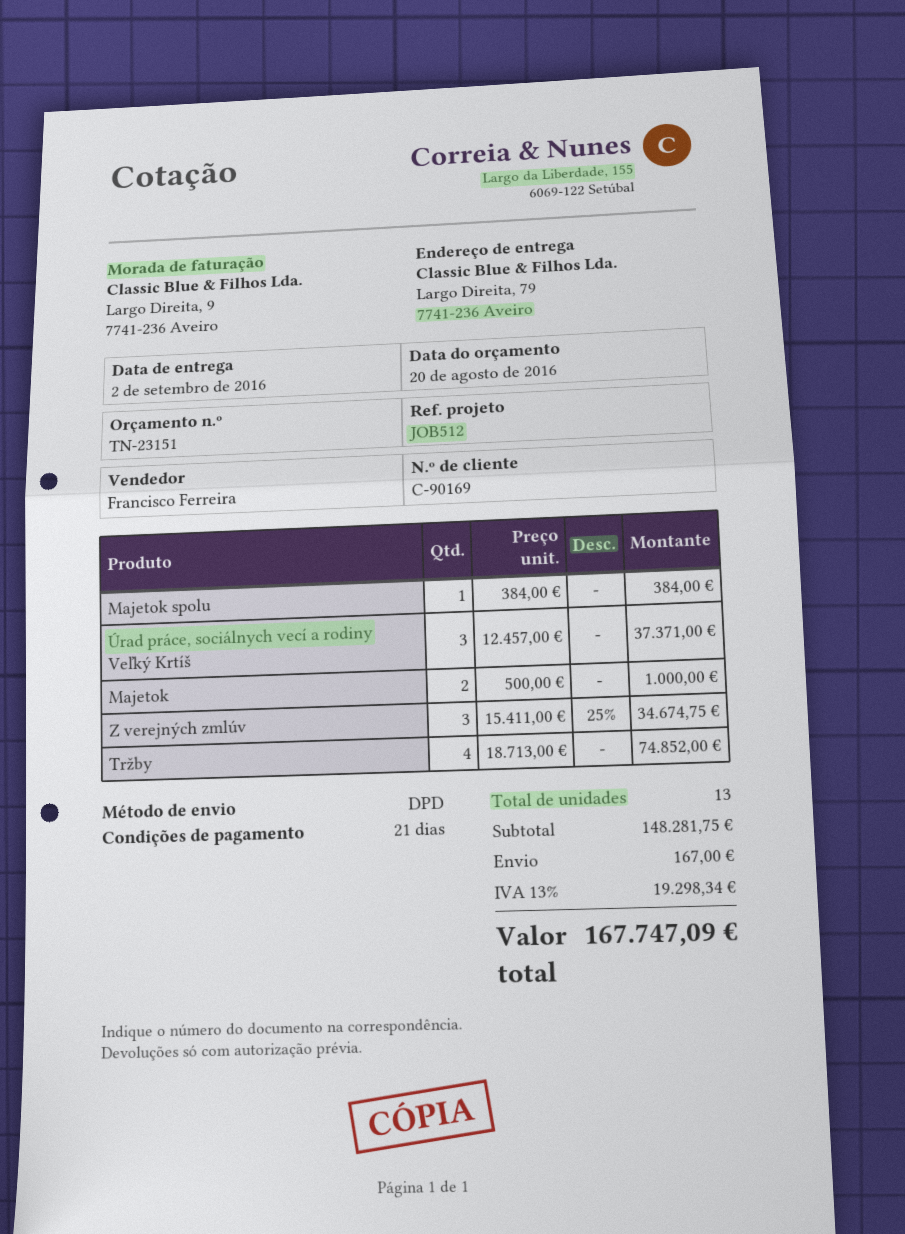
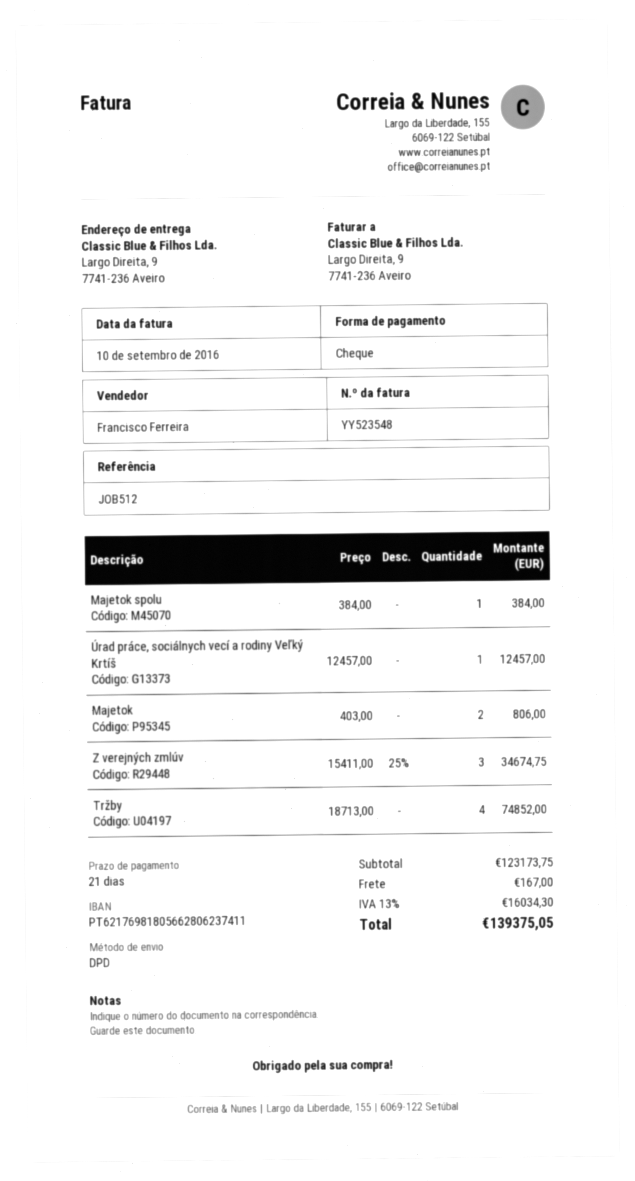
ship to: Largo Direita, 79, 7741-236 Aveiro -> Largo Direita, 9, 7741-236 Aveiro
Úrad práce, sociálnych vecí a rodiny Veľký Krtíš: 3 x 12457.00 = 37371.00 -> 1 x 12457.00 = 12457.00
Majetok: 2 x 500.00 = 1000.00 -> 2 x 403.00 = 806.00
subtotal: 148281.75 -> 123173.75
tax: 13% = 19298.34 -> 13% = 16034.30
total: 167747.09 -> 139375.05

